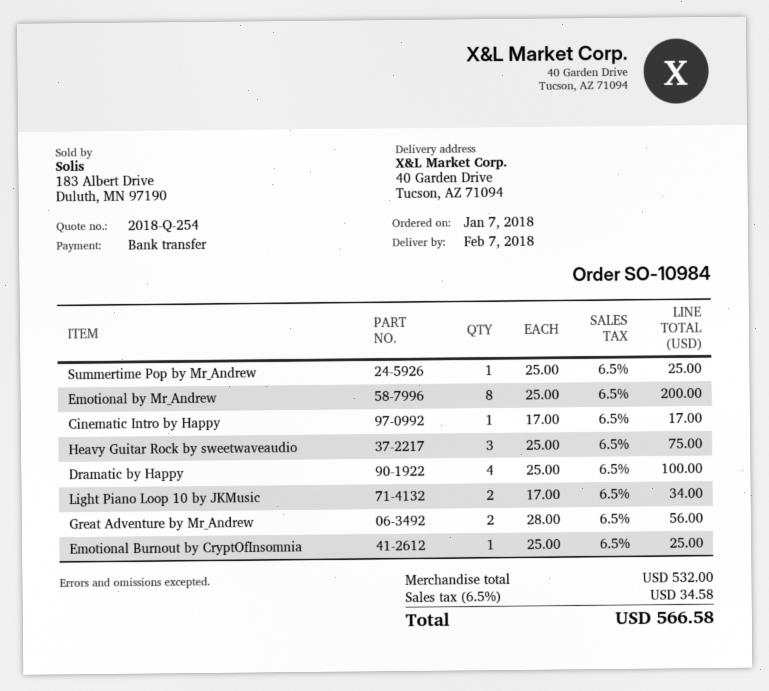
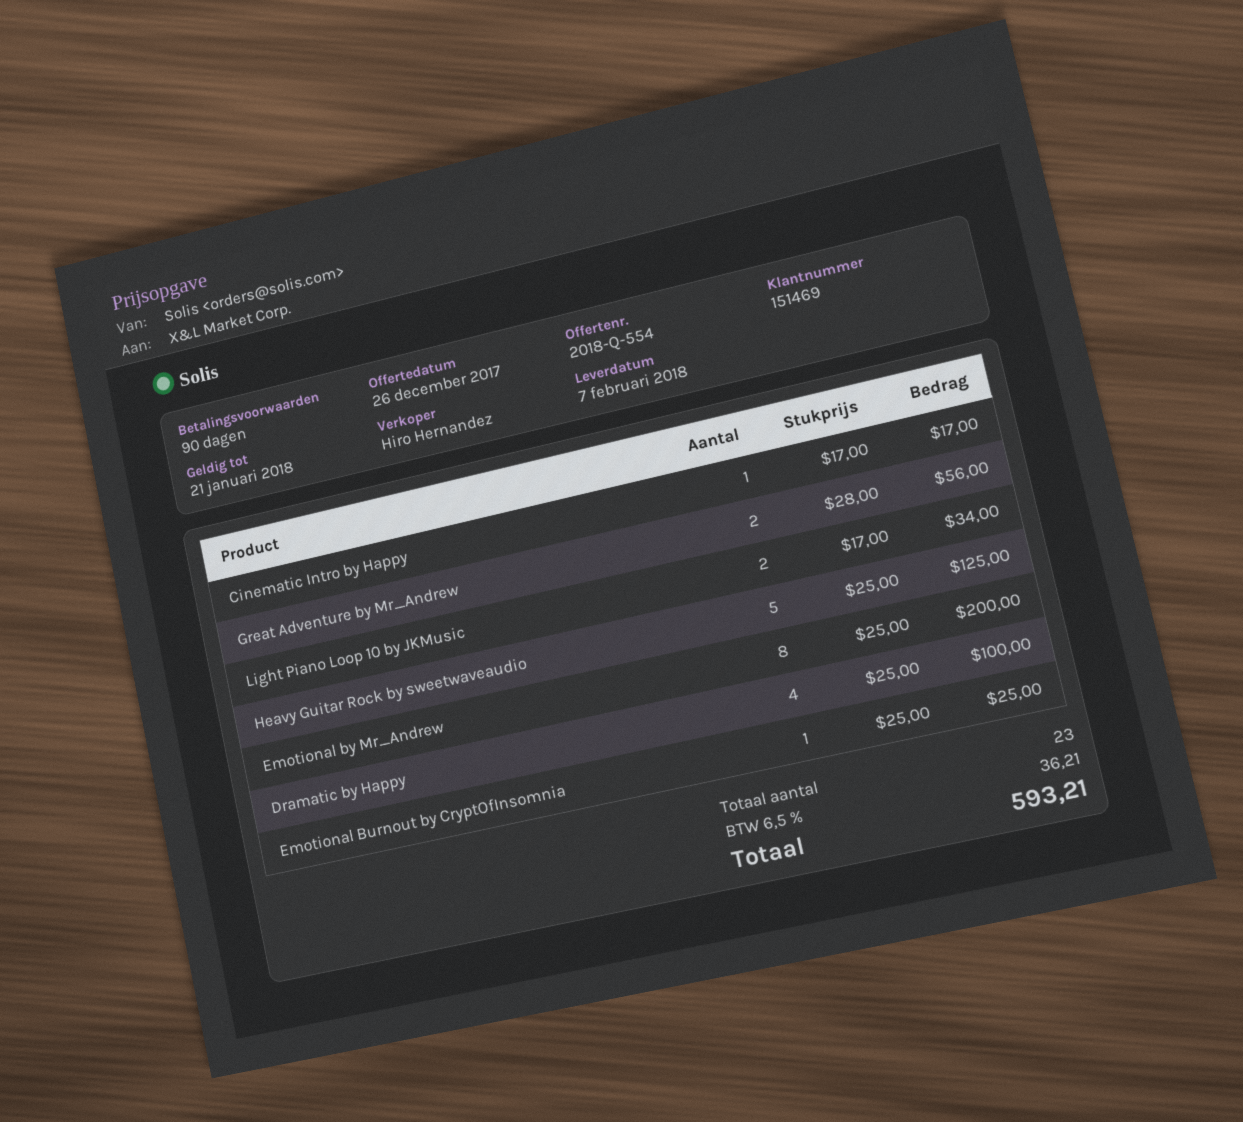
quote number: 2018-Q-254 -> 2018-Q-554
Summertime Pop by Mr_Andrew: 1 x 25.00 = 25.00 -> none
Heavy Guitar Rock by sweetwaveaudio: 3 x 25.00 = 75.00 -> 5 x 25.00 = 125.00
tax: 6.5% = 34.58 -> 6.5% = 36.21
total: 566.58 -> 593.21

